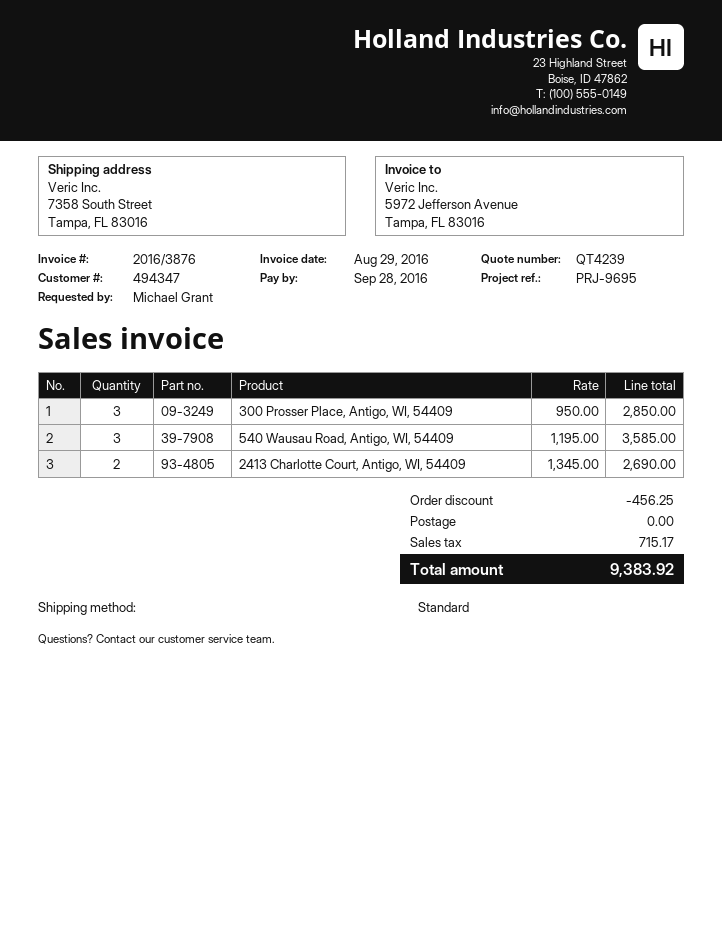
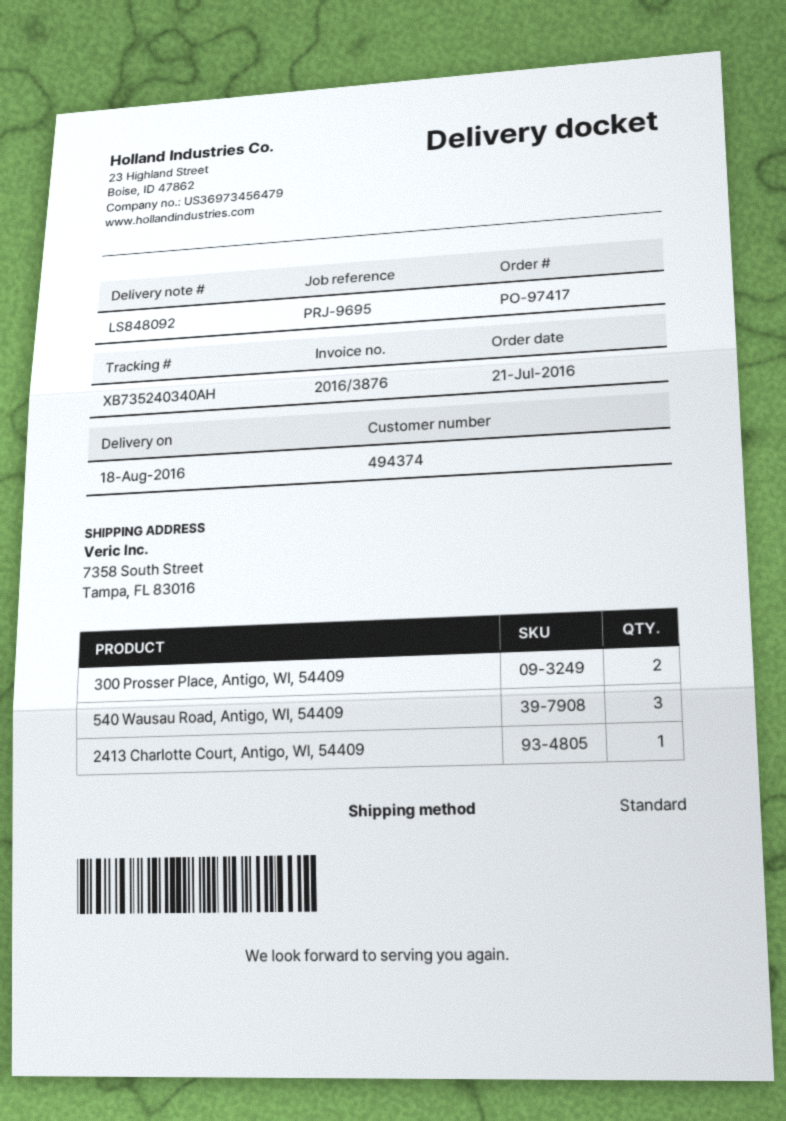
customer number: 494347 -> 494374
300 Prosser Place, Antigo, WI, 54409: 3 -> 2
2413 Charlotte Court, Antigo, WI, 54409: 2 -> 1

